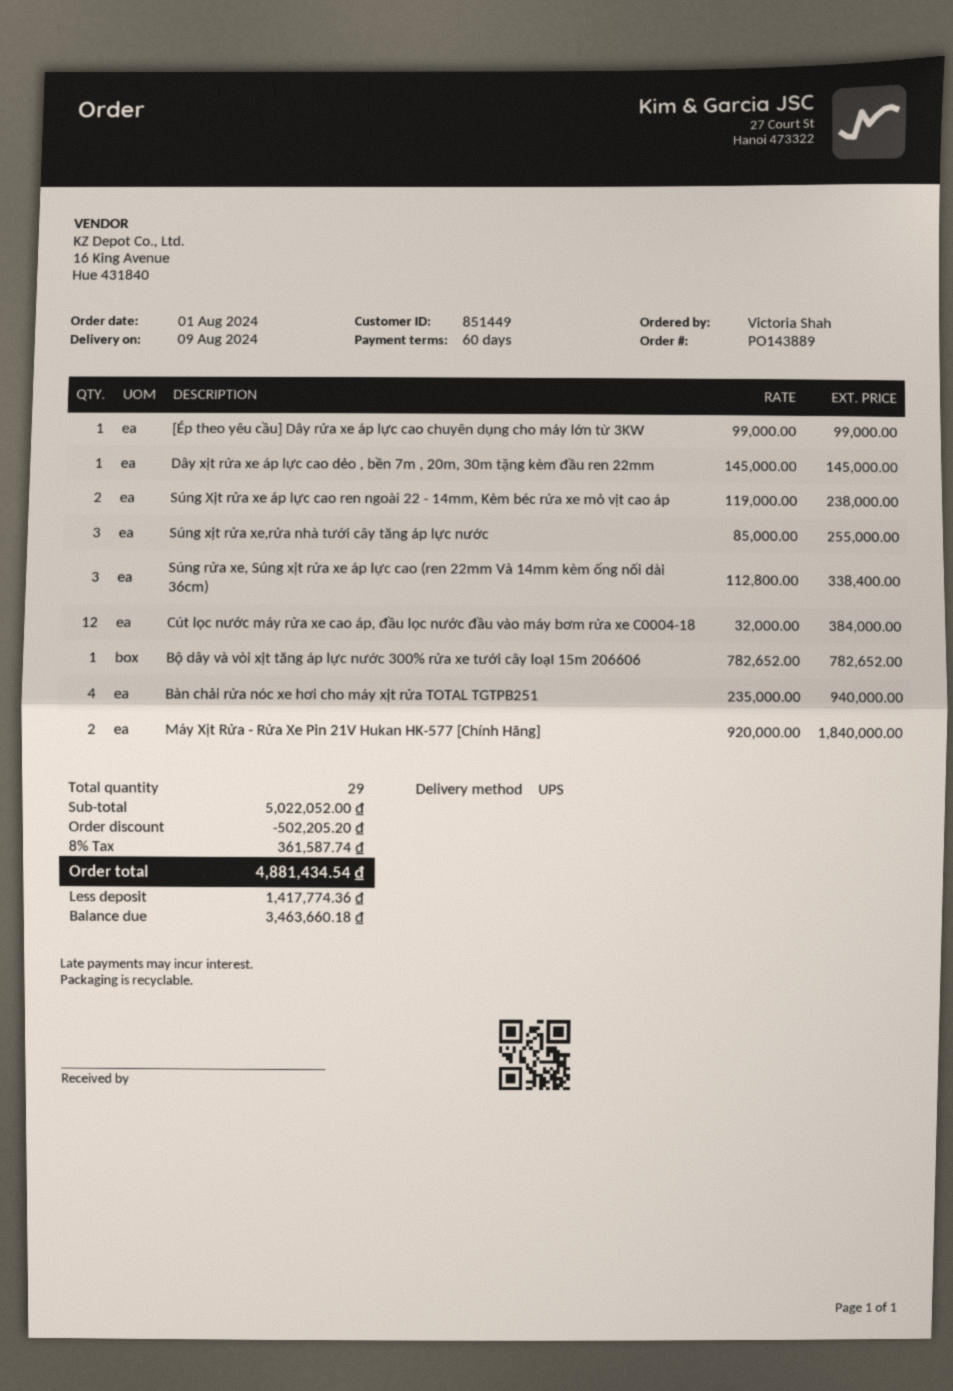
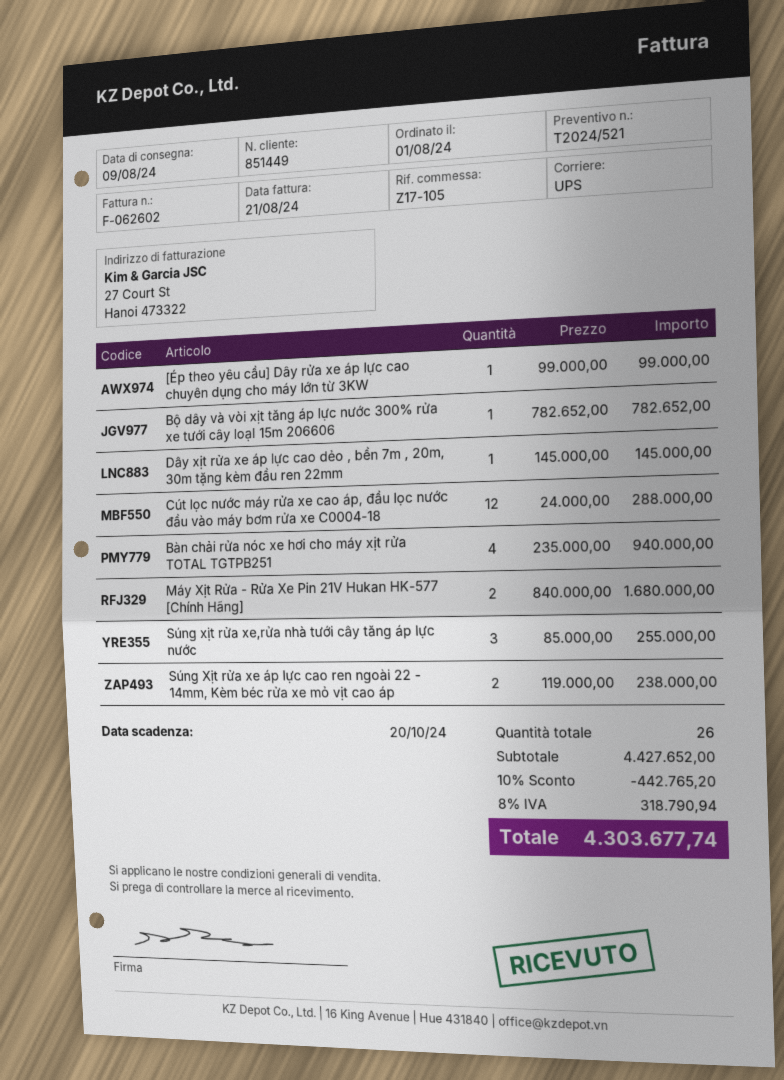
Súng rửa xe, Súng xịt rửa xe áp lực cao (ren 22mm Và 14mm kèm ống nối dài 36cm): 3 x 112800.00 = 338400.00 -> none
Cút lọc nước máy rửa xe cao áp, đầu lọc nước đầu vào máy bơm rửa xe C0004-18: 12 x 32000.00 = 384000.00 -> 12 x 24000.00 = 288000.00
Máy Xịt Rửa - Rửa Xe Pin 21V Hukan HK-577 [Chính Hãng]: 2 x 920000.00 = 1840000.00 -> 2 x 840000.00 = 1680000.00
total quantity: 29 -> 26
subtotal: 5022052.00 -> 4427652.00
discount: 502205.20 -> 442765.20
tax: 8% = 361587.74 -> 8% = 318790.94
total: 4881434.54 -> 4303677.74

